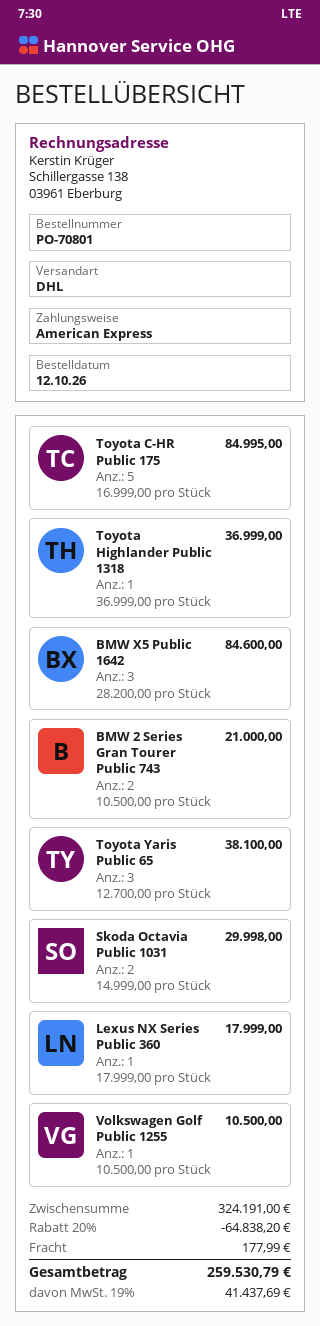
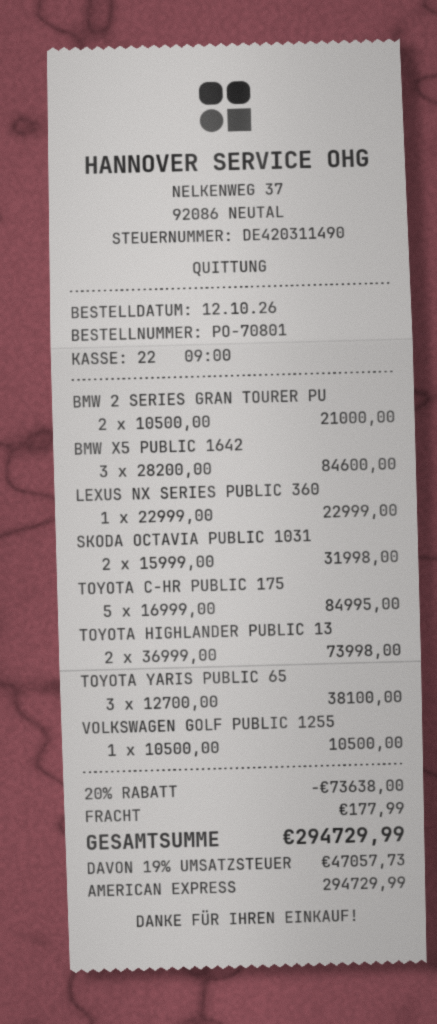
Toyota Highlander Public 1318: 1 x 36999.00 = 36999.00 -> 2 x 36999.00 = 73998.00
Skoda Octavia Public 1031: 2 x 14999.00 = 29998.00 -> 2 x 15999.00 = 31998.00
Lexus NX Series Public 360: 1 x 17999.00 = 17999.00 -> 1 x 22999.00 = 22999.00
discount: 20% = 64838.20 -> 20% = 73638.00
tax: 19% = 41437.69 -> 19% = 47057.73
total: 259530.79 -> 294729.99

